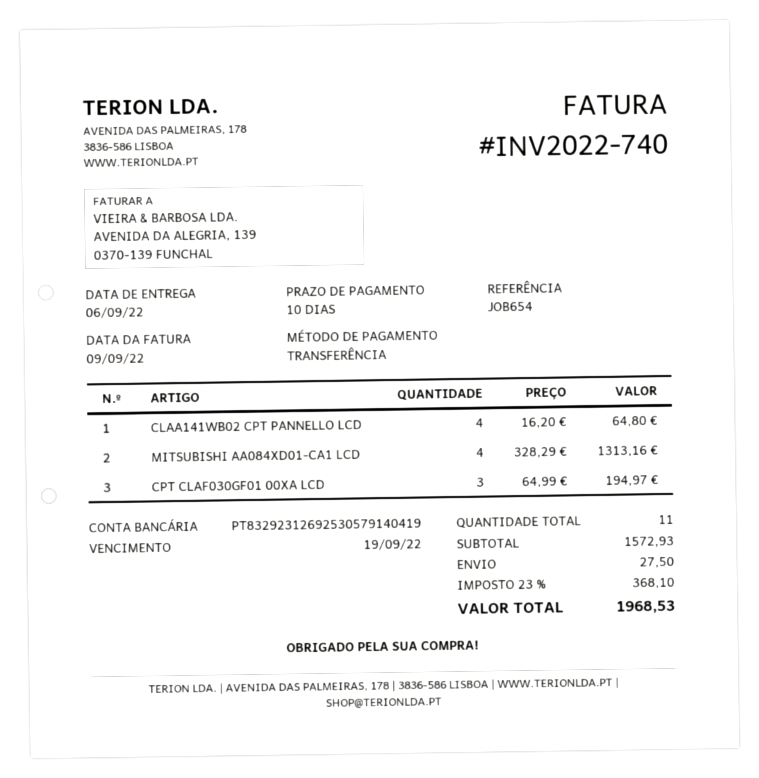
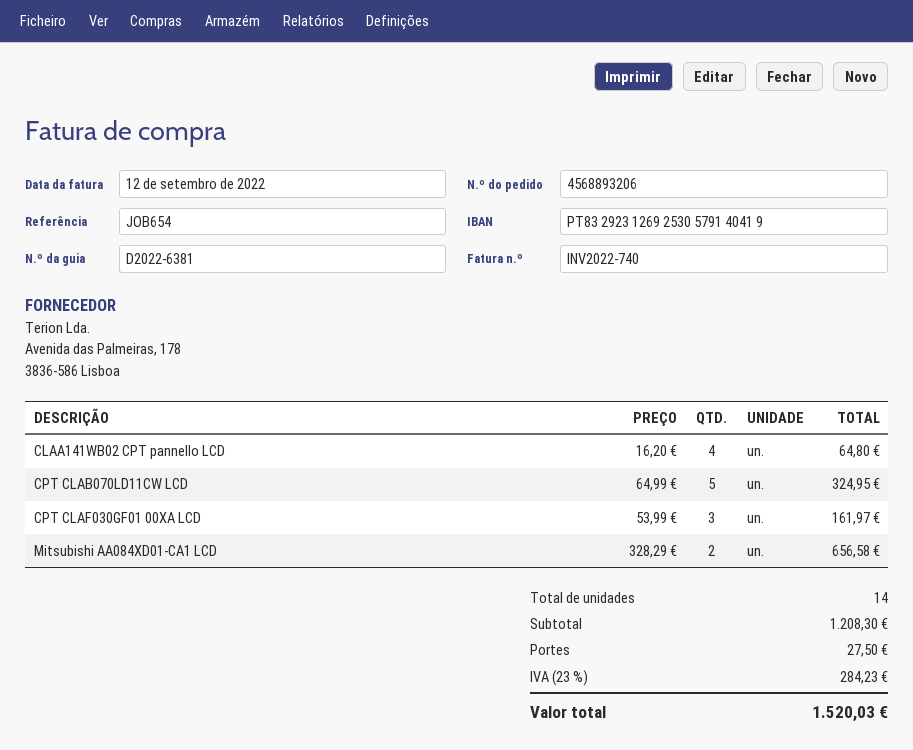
invoice date: 2022-09-09 -> 2022-09-12
MITSUBISHI AA084XD01-CA1 LCD: 4 x 328.29 = 1313.16 -> 2 x 328.29 = 656.58
CPT CLAF030GF01 00XA LCD: 3 x 64.99 = 194.97 -> 3 x 53.99 = 161.97
CPT CLAB070LD11CW LCD: none -> 5 x 64.99 = 324.95
total quantity: 11 -> 14
subtotal: 1572.93 -> 1208.30
tax: 23% = 368.10 -> 23% = 284.23
total: 1968.53 -> 1520.03

